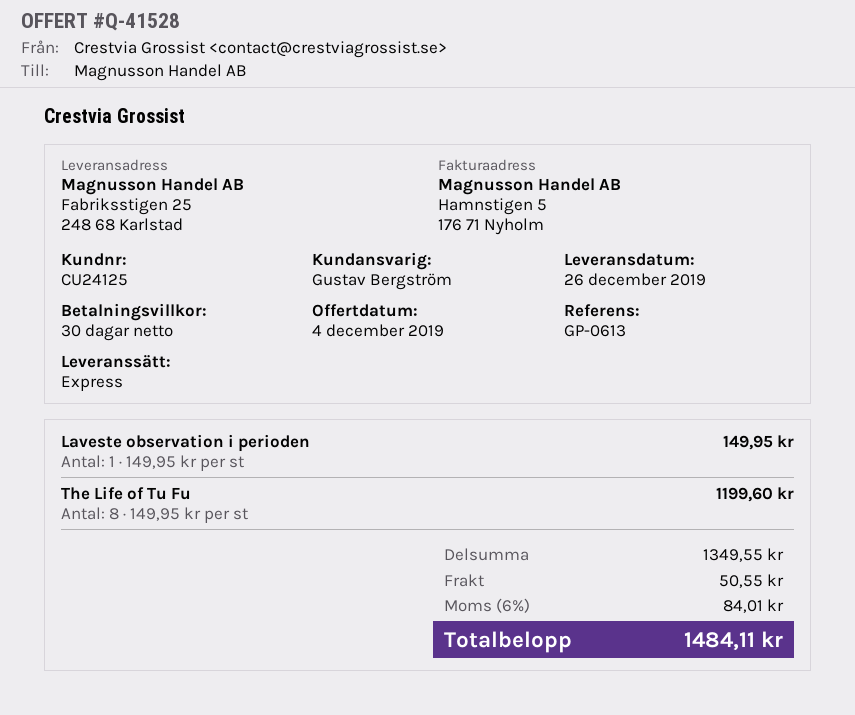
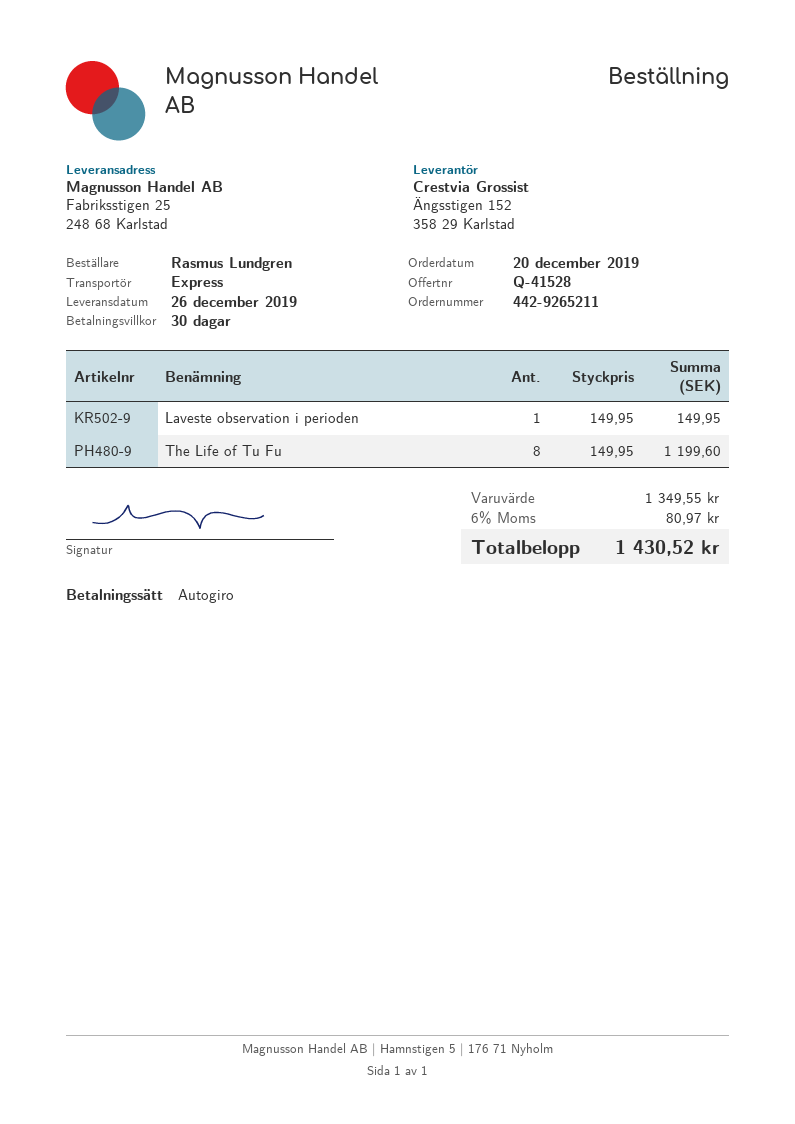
shipping: 50.55 -> none
tax: 6% = 84.01 -> 6% = 80.97
total: 1484.11 -> 1430.52

